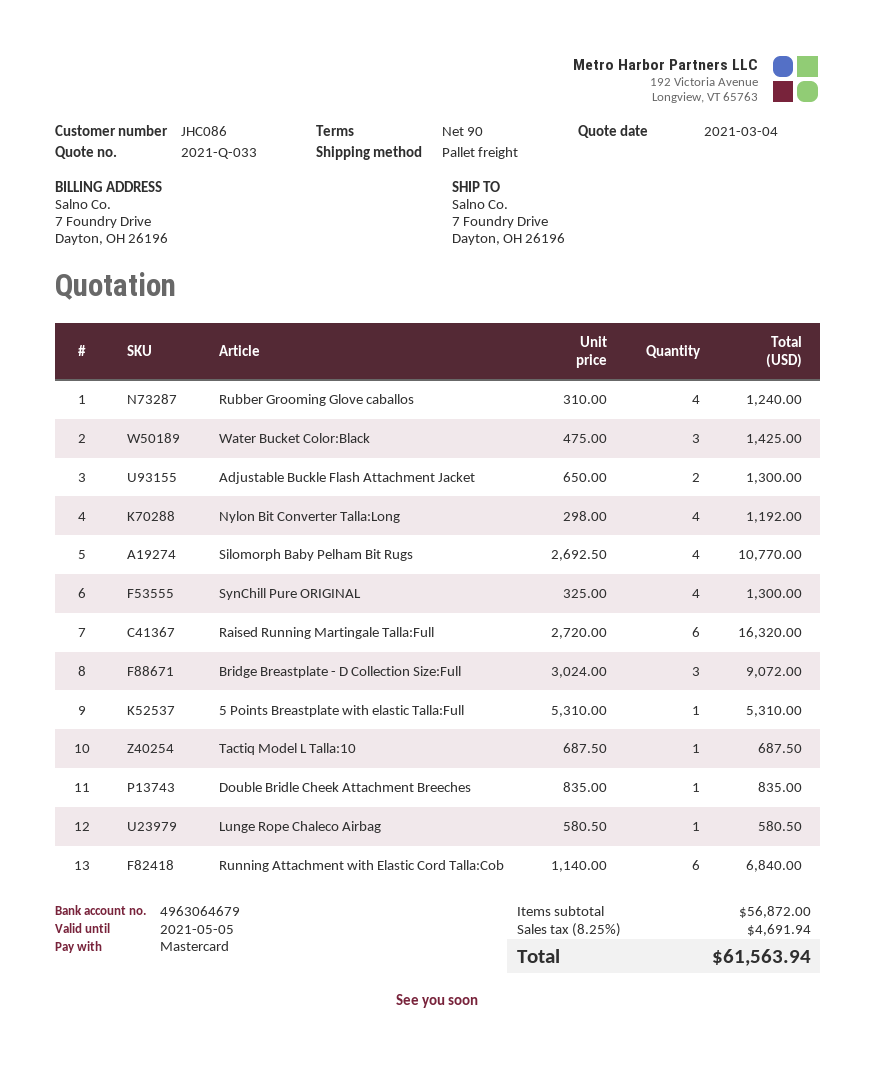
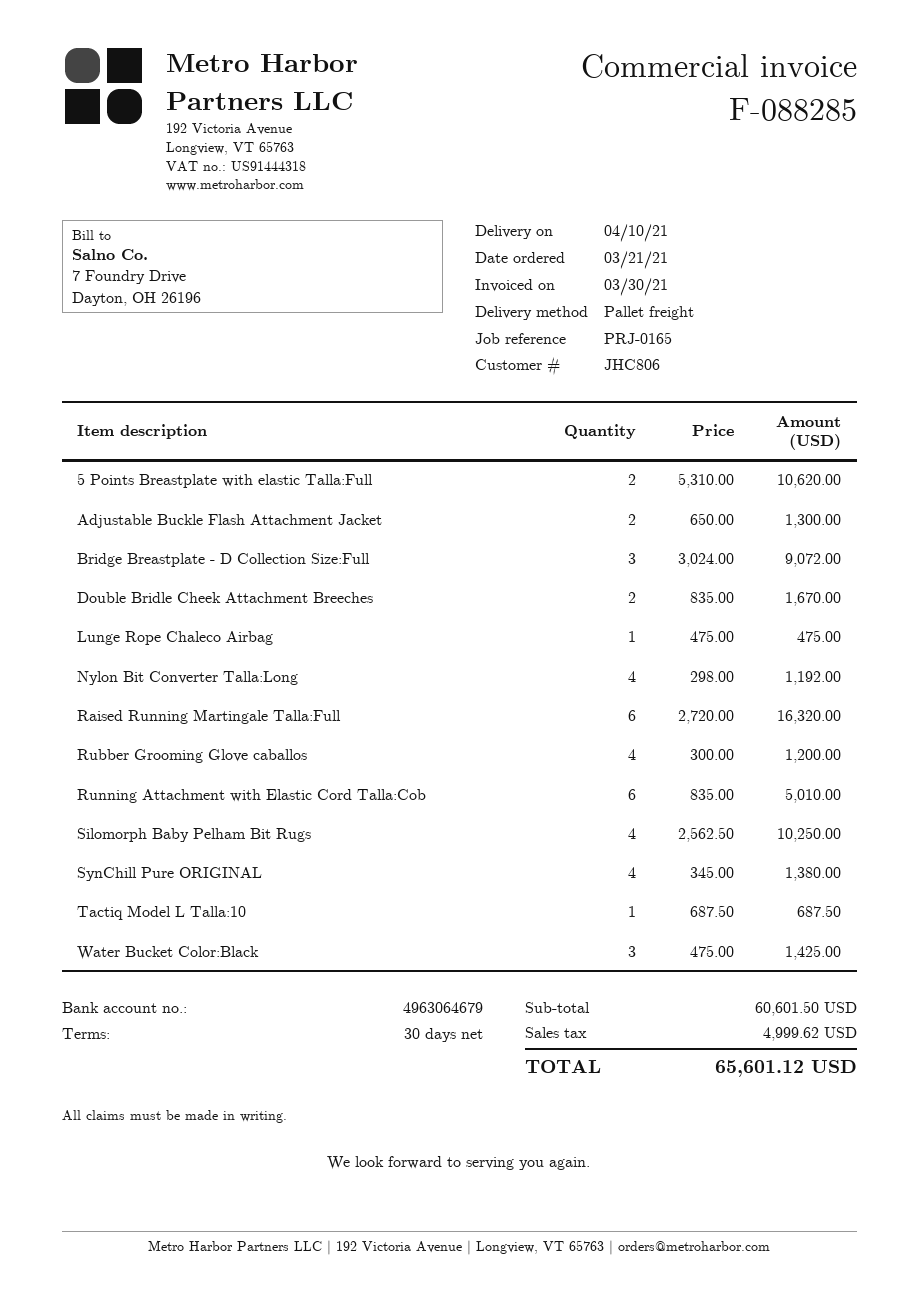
payment terms: 90 days -> 30 days
customer number: JHC086 -> JHC806
Rubber Grooming Glove caballos: 4 x 310.00 = 1240.00 -> 4 x 300.00 = 1200.00
Silomorph Baby Pelham Bit Rugs: 4 x 2692.50 = 10770.00 -> 4 x 2562.50 = 10250.00
SynChill Pure ORIGINAL: 4 x 325.00 = 1300.00 -> 4 x 345.00 = 1380.00
5 Points Breastplate with elastic Talla:Full: 1 x 5310.00 = 5310.00 -> 2 x 5310.00 = 10620.00
Double Bridle Cheek Attachment Breeches: 1 x 835.00 = 835.00 -> 2 x 835.00 = 1670.00
Lunge Rope Chaleco Airbag: 1 x 580.50 = 580.50 -> 1 x 475.00 = 475.00
Running Attachment with Elastic Cord Talla:Cob: 6 x 1140.00 = 6840.00 -> 6 x 835.00 = 5010.00
subtotal: 56872.00 -> 60601.50
tax: 4691.94 -> 4999.62
total: 61563.94 -> 65601.12

